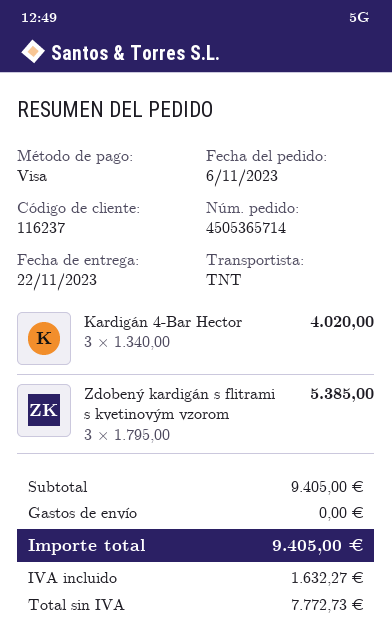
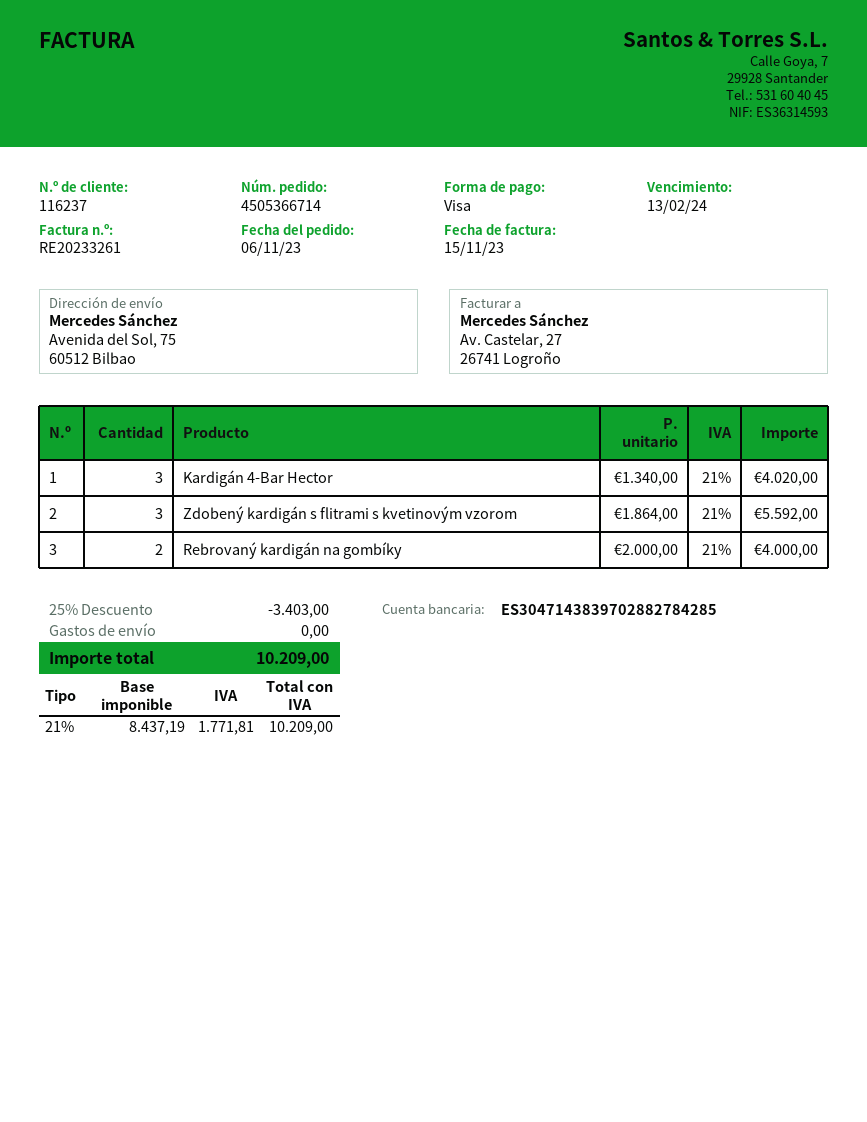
order number: 4505365714 -> 4505366714
Zdobený kardigán s flitrami s kvetinovým vzorom: 3 x 1795.00 = 5385.00 -> 3 x 1864.00 = 5592.00
Rebrovaný kardigán na gombíky: none -> 2 x 2000.00 = 4000.00
discount: none -> 25% = 3403.00
net: 7772.73 -> 8437.19
tax: 1632.27 -> 1771.81
total: 9405.00 -> 10209.00

